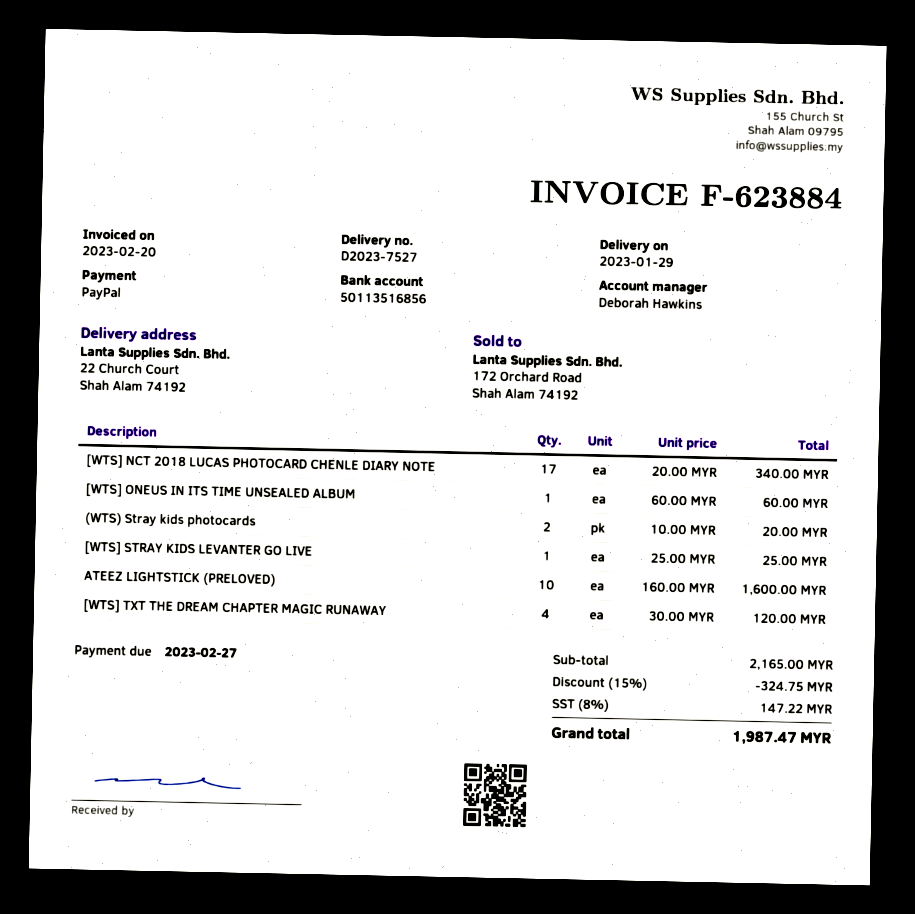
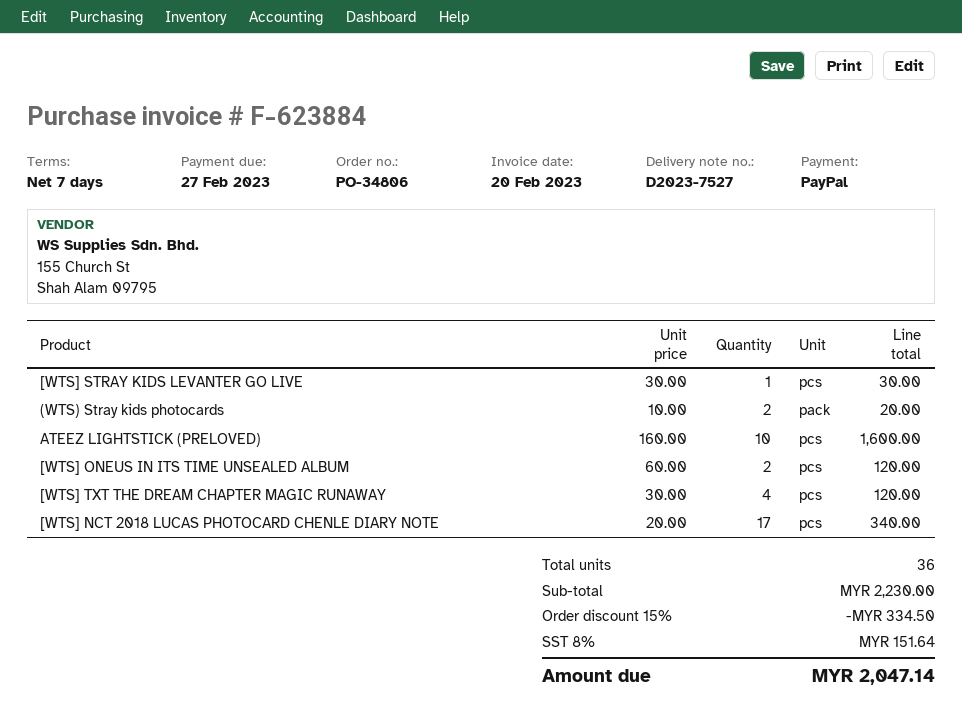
[WTS] ONEUS IN ITS TIME UNSEALED ALBUM: 1 x 60.00 = 60.00 -> 2 x 60.00 = 120.00
[WTS] STRAY KIDS LEVANTER GO LIVE: 1 x 25.00 = 25.00 -> 1 x 30.00 = 30.00
subtotal: 2165.00 -> 2230.00
discount: 15% = 324.75 -> 15% = 334.50
tax: 8% = 147.22 -> 8% = 151.64
total: 1987.47 -> 2047.14

